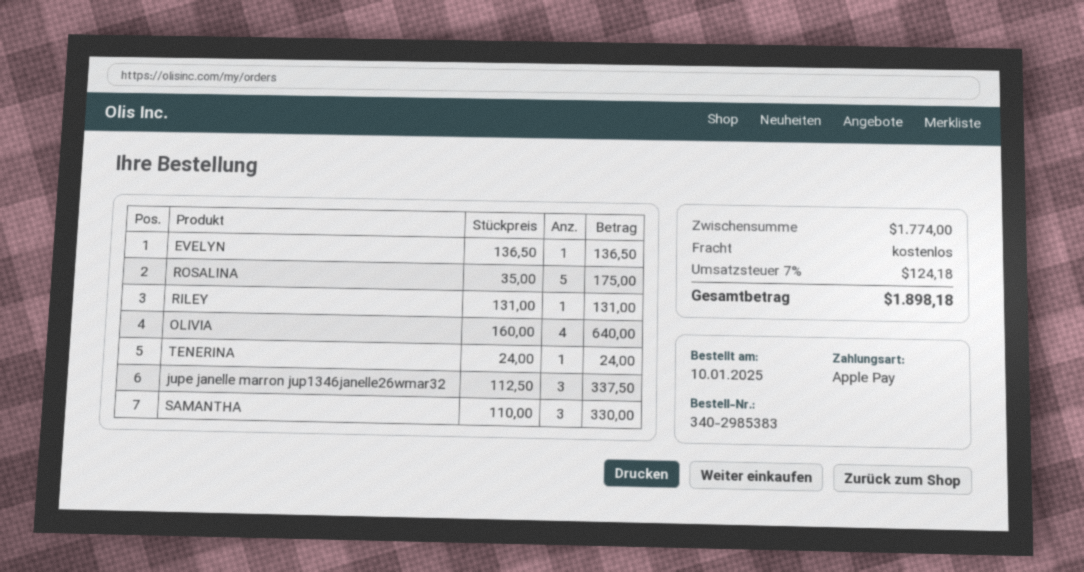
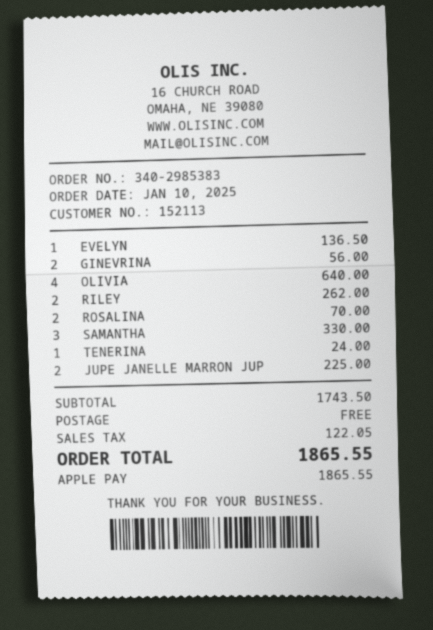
ROSALINA: 5 for 175.00 -> 2 for 70.00
RILEY: 1 for 131.00 -> 2 for 262.00
jupe janelle marron jup1346janelle26wmar32: 3 for 337.50 -> 2 for 225.00
GINEVRINA: none -> 2 for 56.00
subtotal: 1774.00 -> 1743.50
tax: 124.18 -> 122.05
total: 1898.18 -> 1865.55

